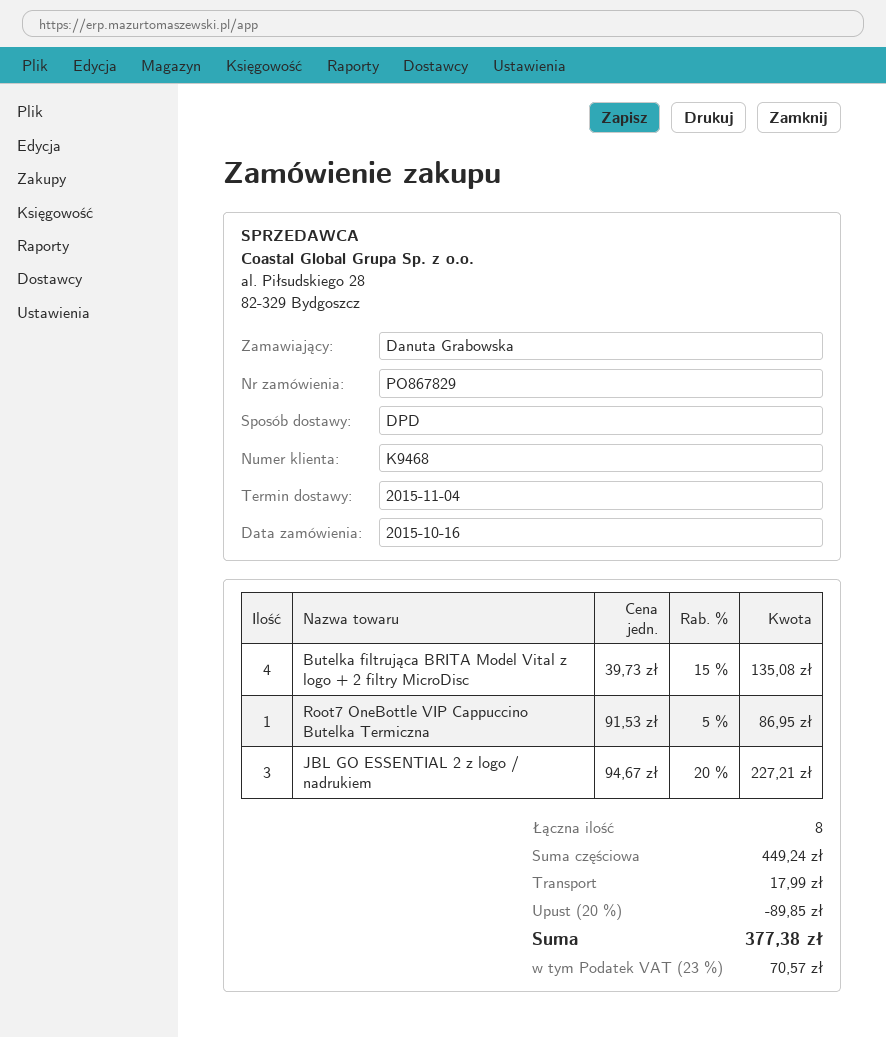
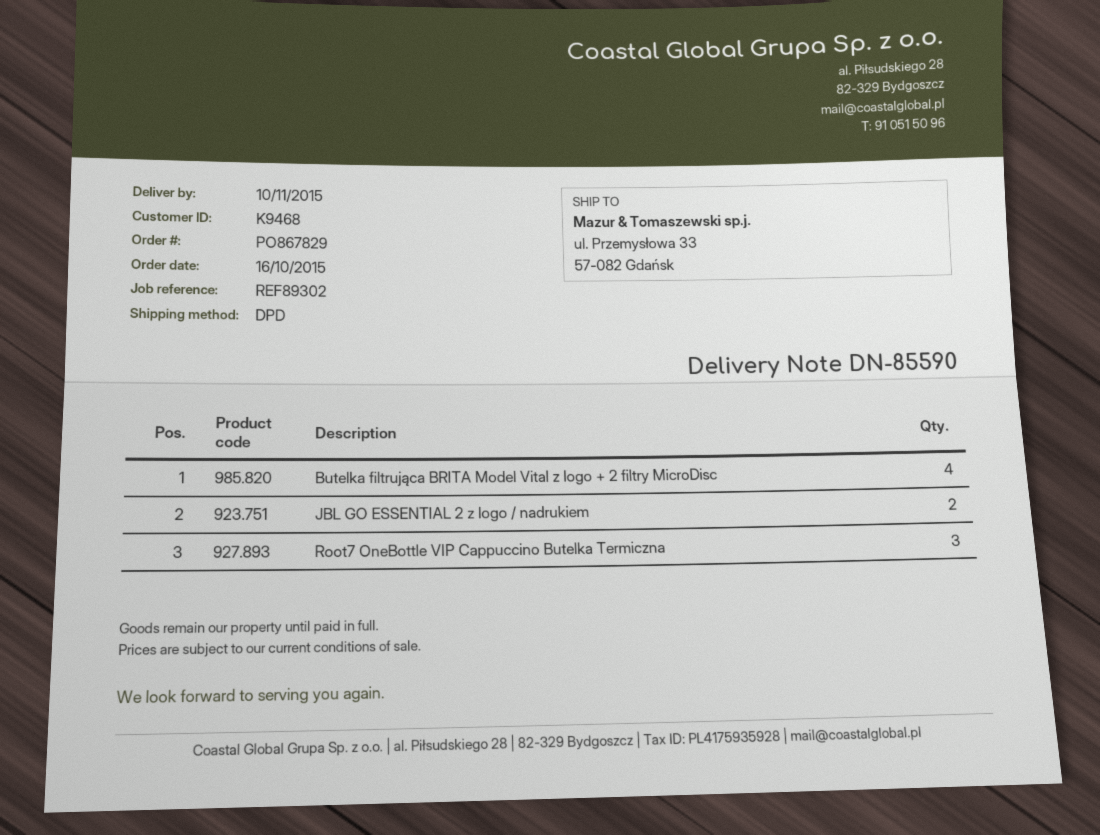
delivery date: 2015-11-04 -> 2015-11-10
Root7 OneBottle VIP Cappuccino Butelka Termiczna: 1 -> 3
JBL GO ESSENTIAL 2 z logo / nadrukiem: 3 -> 2

